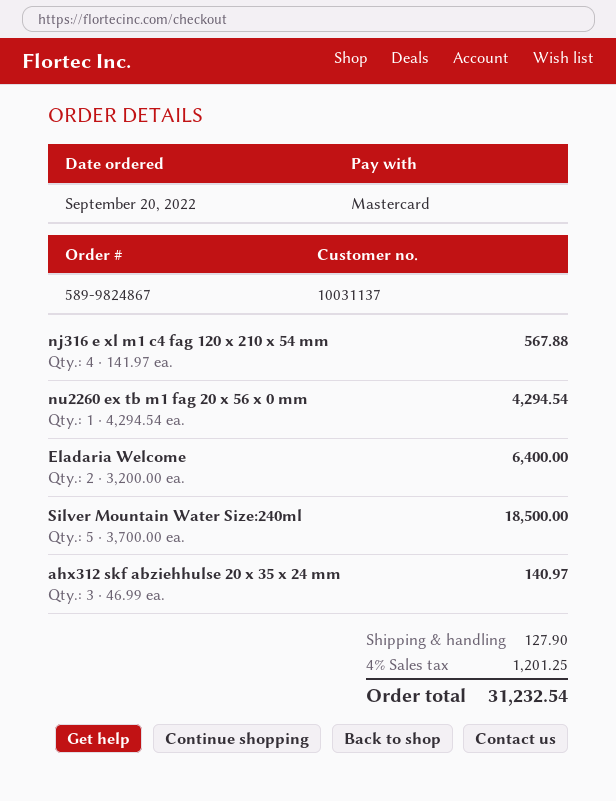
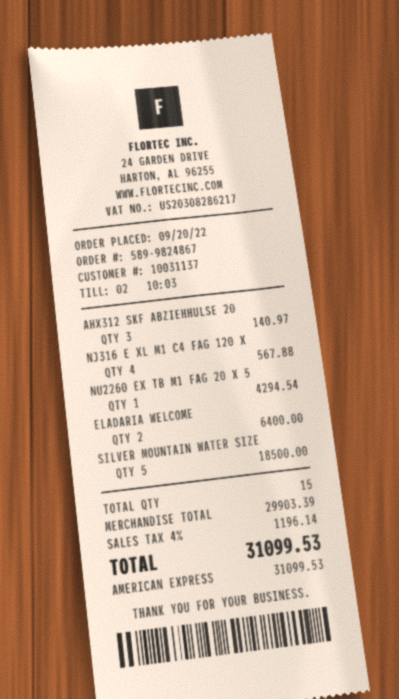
payment method: Mastercard -> American Express
shipping: 127.90 -> none
tax: 4% = 1201.25 -> 4% = 1196.14
total: 31232.54 -> 31099.53

